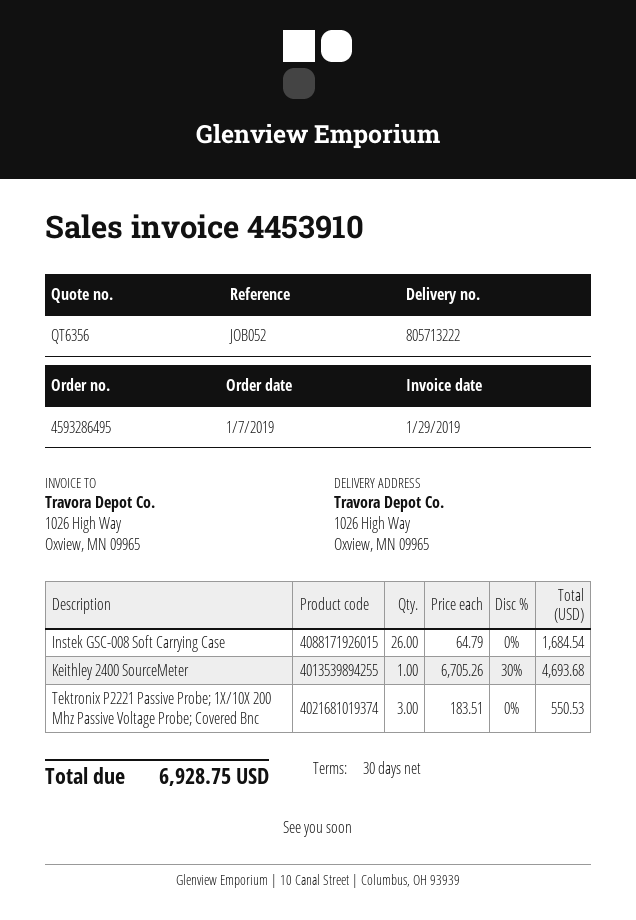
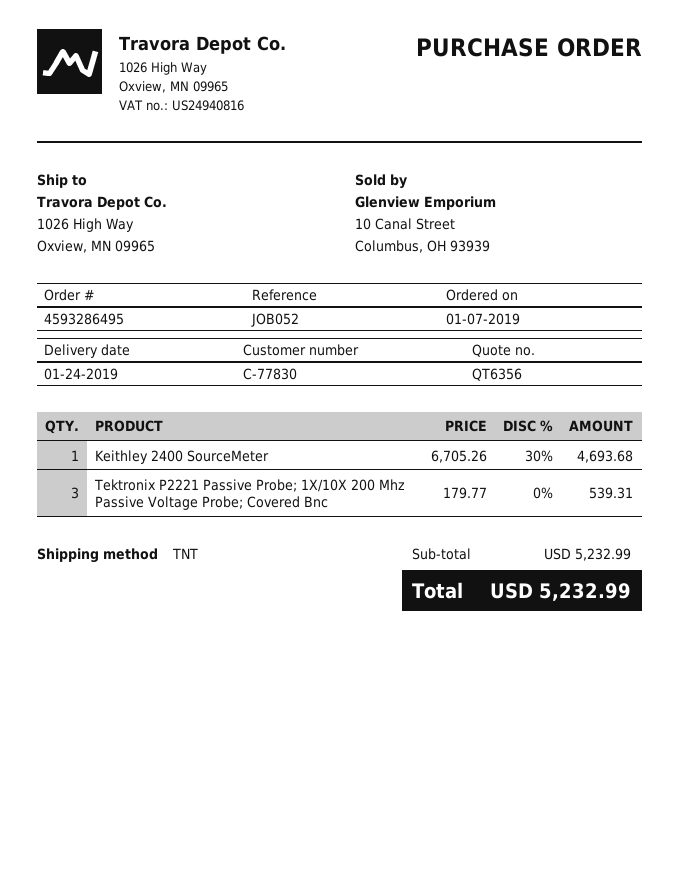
Instek GSC-008 Soft Carrying Case: 26 x 64.79 = 1684.54 -> none
Tektronix P2221 Passive Probe; 1X/10X 200 Mhz Passive Voltage Probe; Covered Bnc: 3 x 183.51 = 550.53 -> 3 x 179.77 = 539.31
total: 6928.75 -> 5232.99

